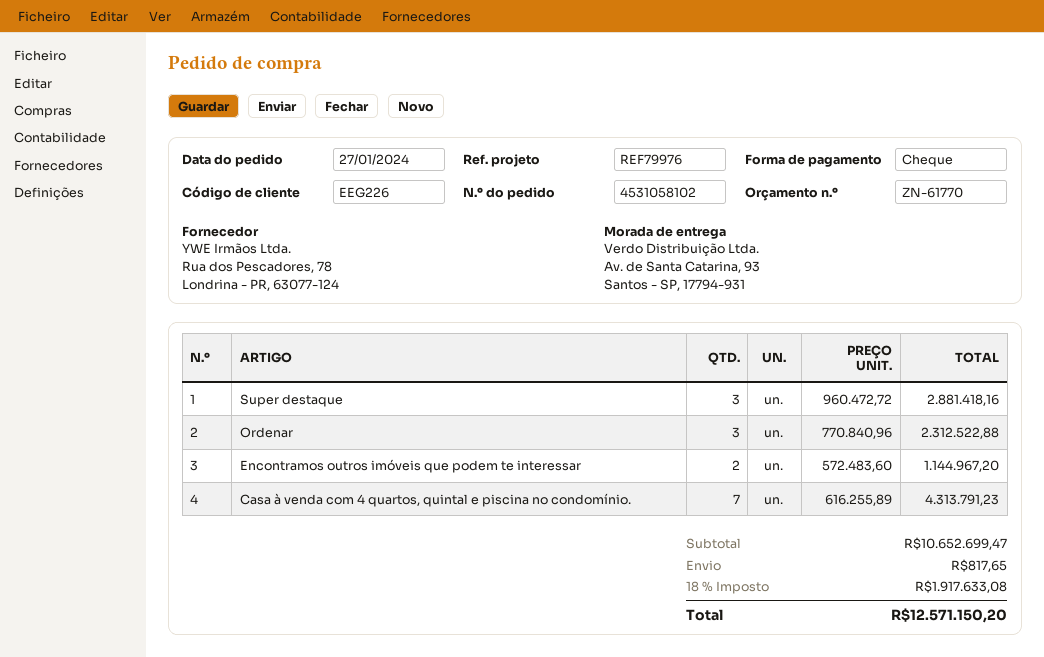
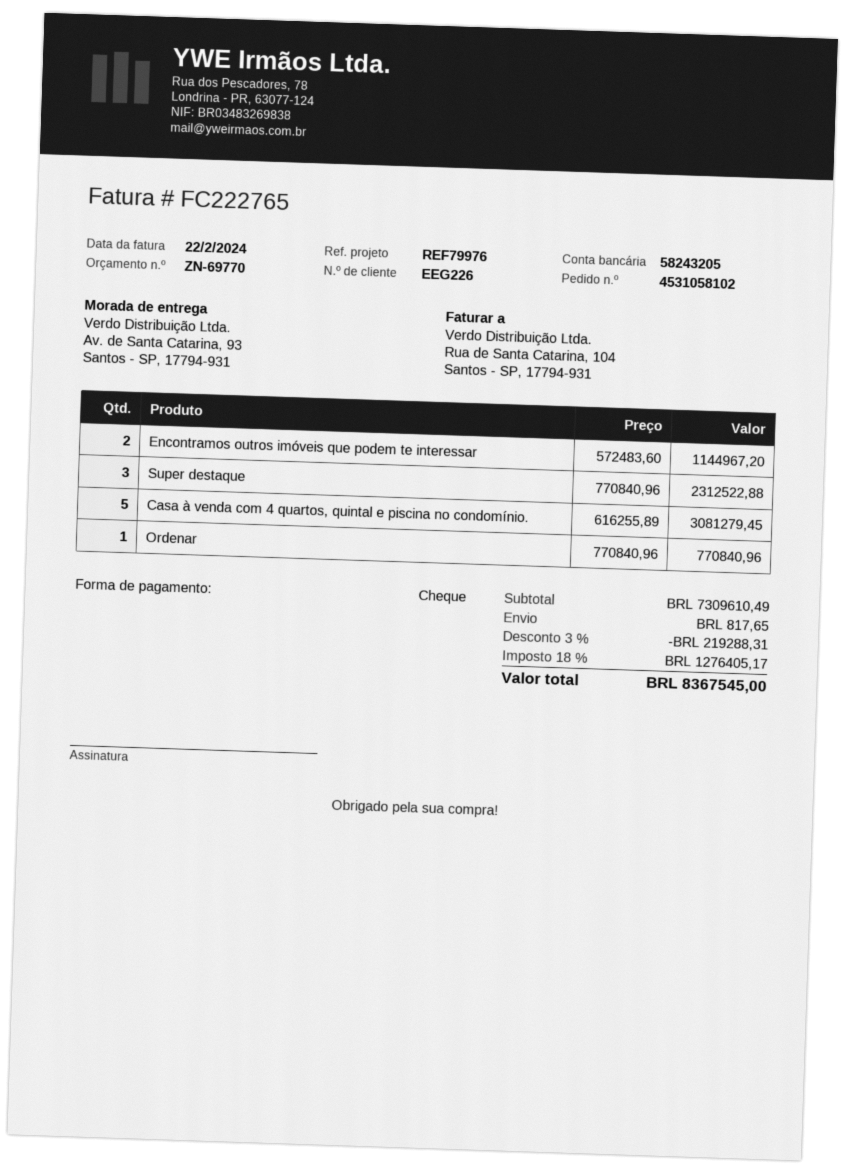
quote number: ZN-61770 -> ZN-69770
Super destaque: 3 x 960472.72 = 2881418.16 -> 3 x 770840.96 = 2312522.88
Ordenar: 3 x 770840.96 = 2312522.88 -> 1 x 770840.96 = 770840.96
Casa à venda com 4 quartos, quintal e piscina no condomínio.: 7 x 616255.89 = 4313791.23 -> 5 x 616255.89 = 3081279.45
subtotal: 10652699.47 -> 7309610.49
discount: none -> 3% = 219288.31
tax: 18% = 1917633.08 -> 18% = 1276405.17
total: 12571150.20 -> 8367545.00

